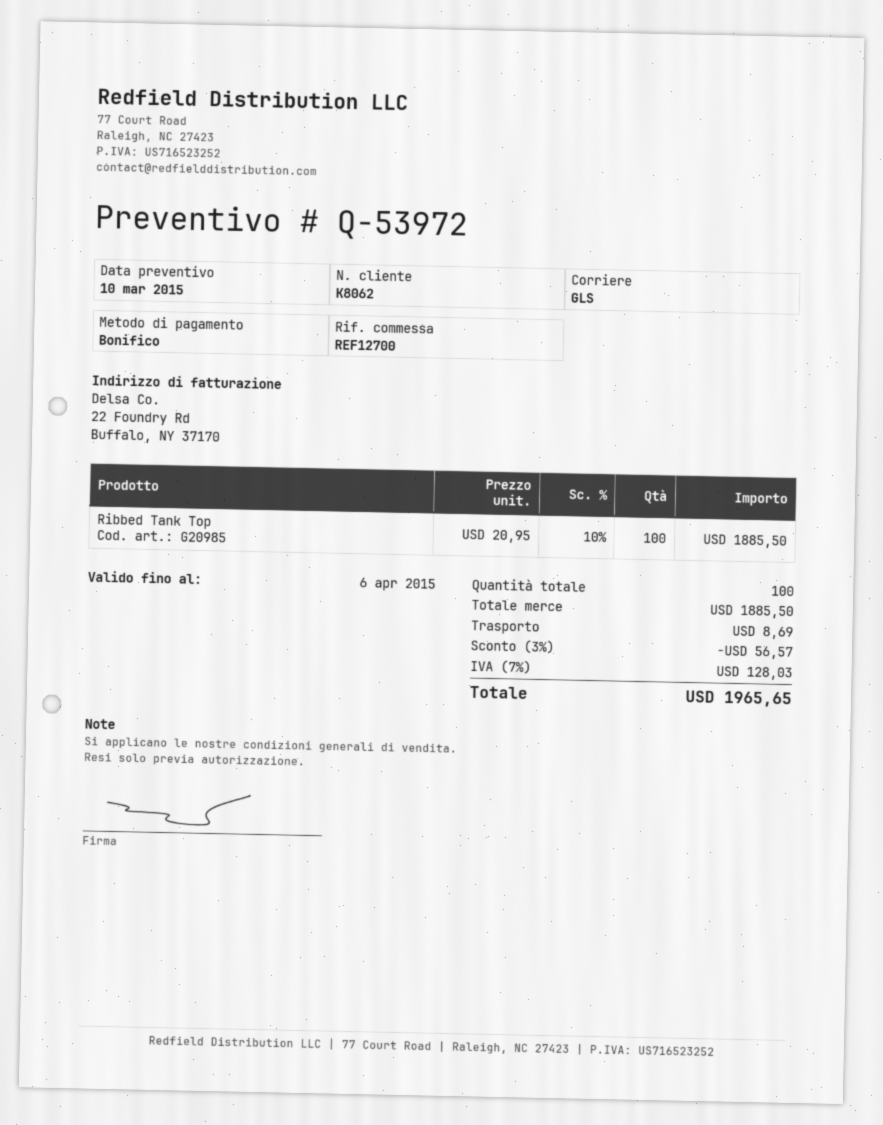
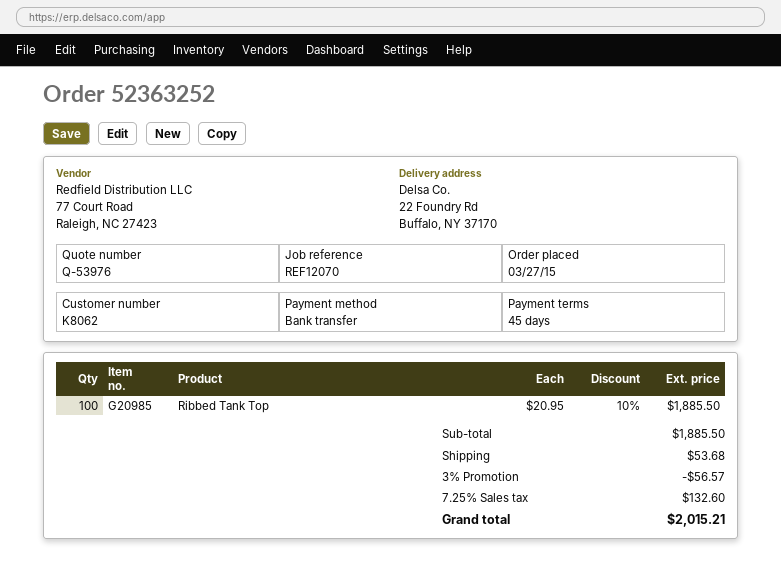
quote number: Q-53972 -> Q-53976
reference: REF12700 -> REF12070
shipping: 8.69 -> 53.68
tax: 7% = 128.03 -> 7.25% = 132.60
total: 1965.65 -> 2015.21

